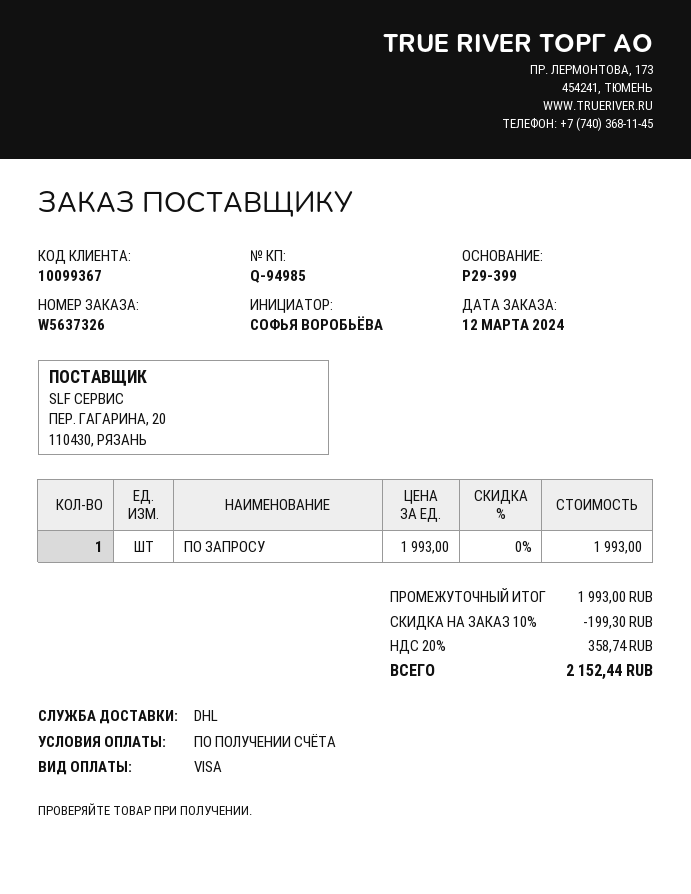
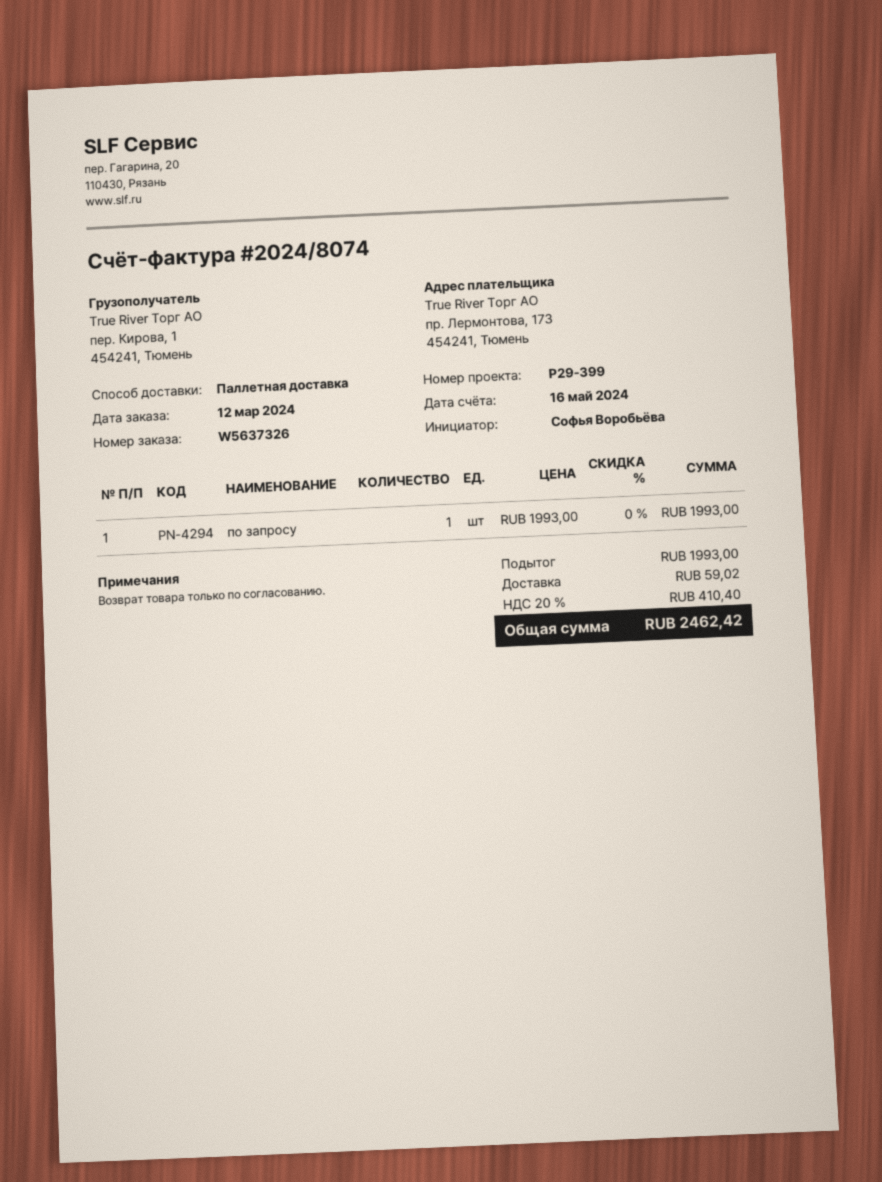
shipping method: DHL -> pallet freight
discount: 10% = 199.30 -> none
shipping: none -> 59.02
tax: 20% = 358.74 -> 20% = 410.40
total: 2152.44 -> 2462.42

